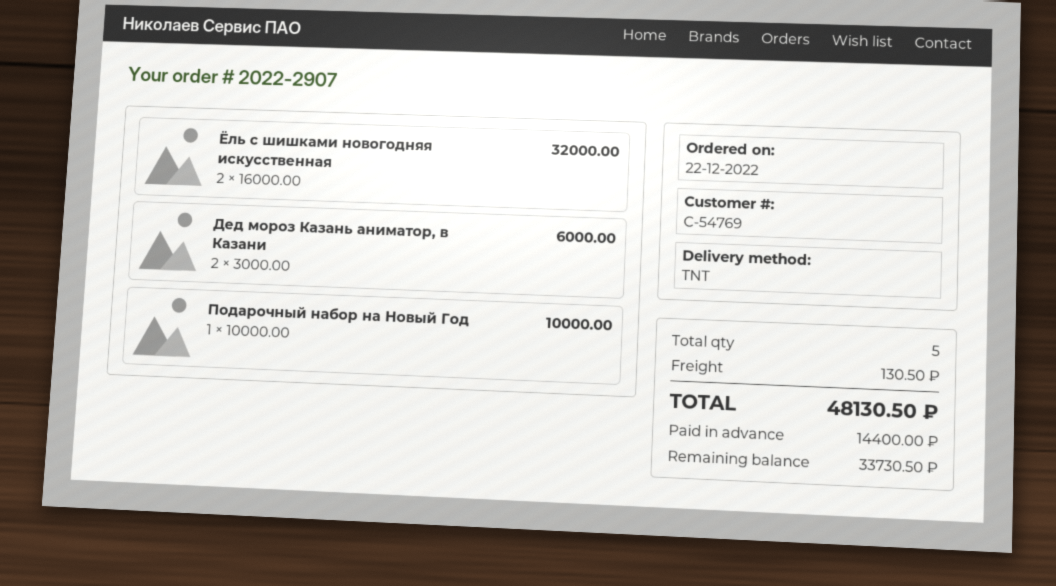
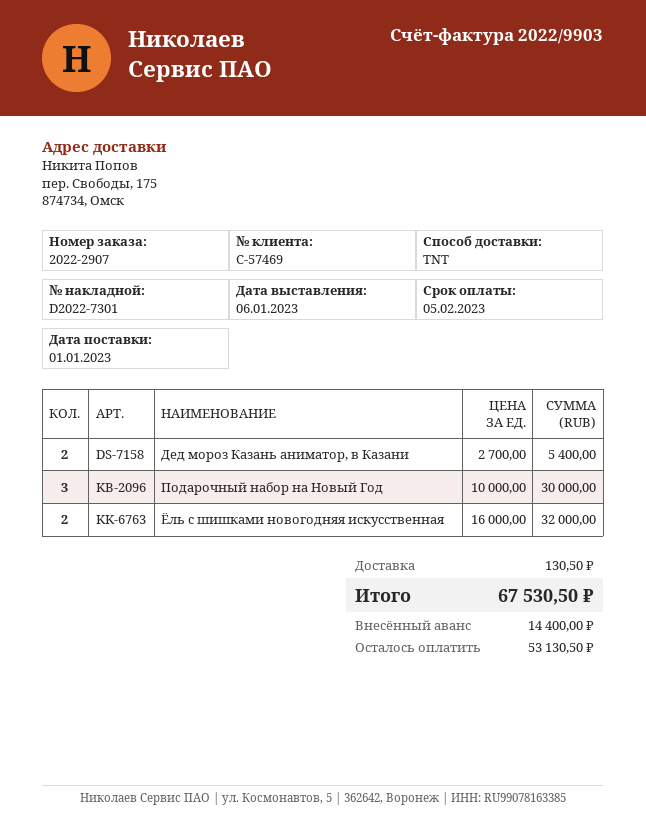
customer number: C-54769 -> C-57469
Дед мороз Казань аниматор, в Казани: 2 x 3000.00 = 6000.00 -> 2 x 2700.00 = 5400.00
Подарочный набор на Новый Год: 1 x 10000.00 = 10000.00 -> 3 x 10000.00 = 30000.00
total: 48130.50 -> 67530.50
balance: 33730.50 -> 53130.50

